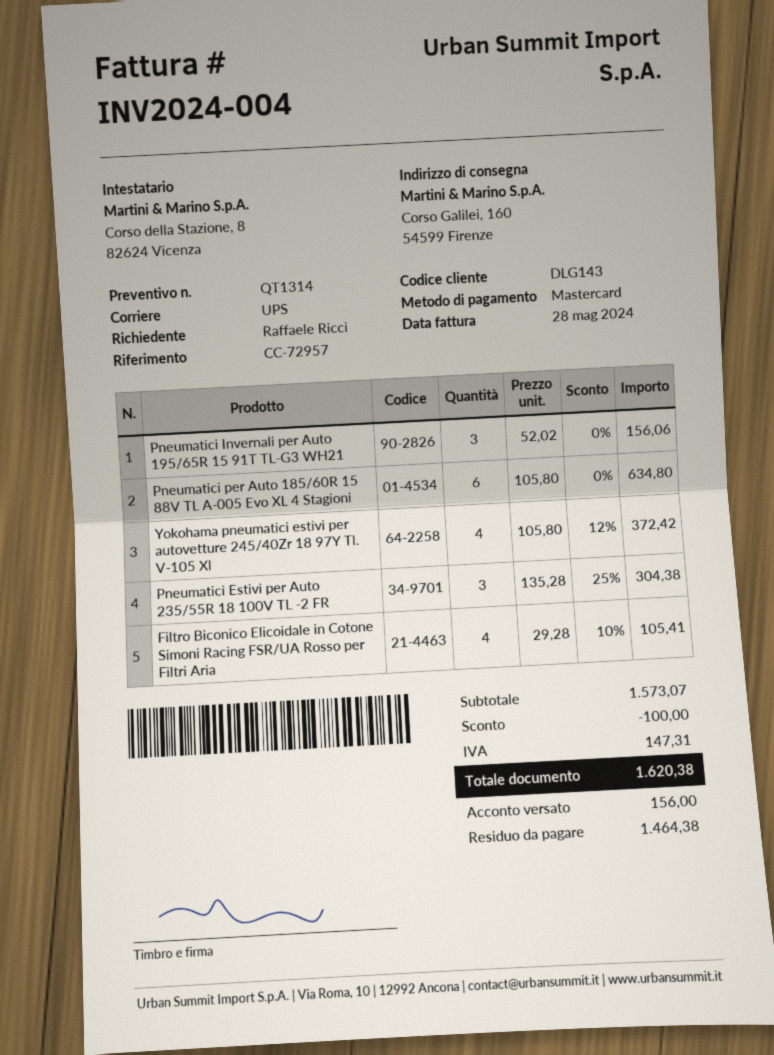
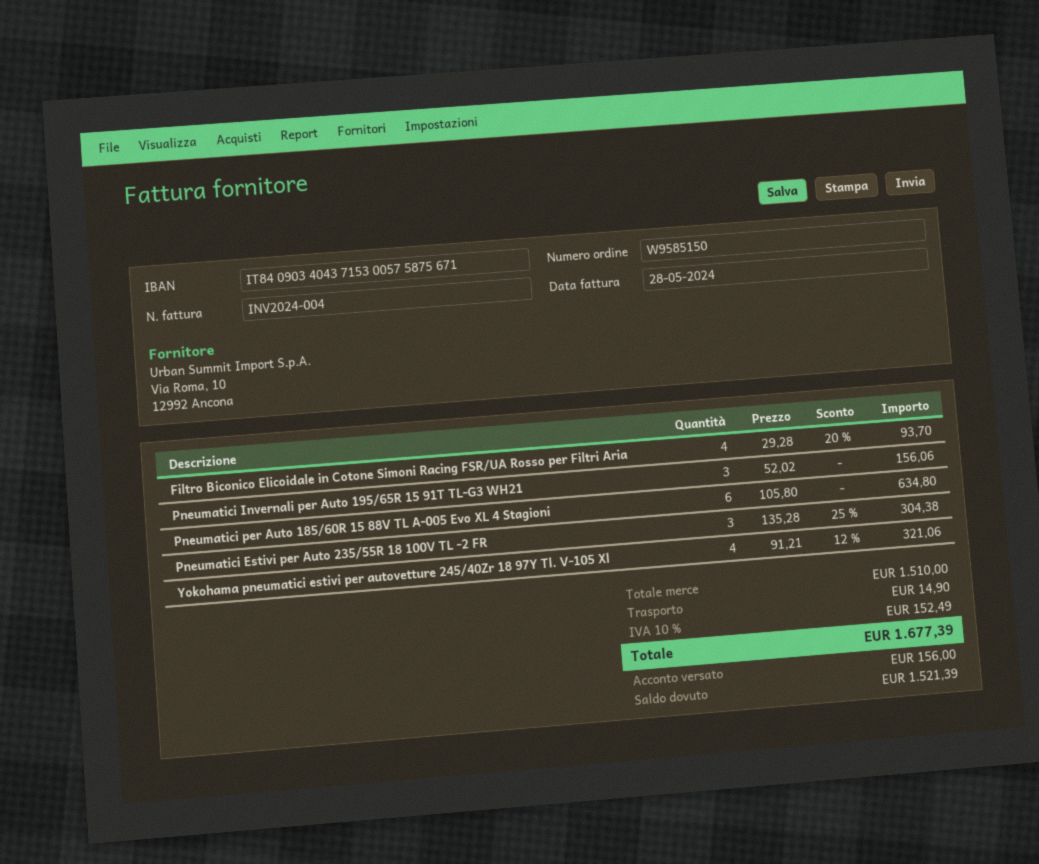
Yokohama pneumatici estivi per autovetture 245/40Zr 18 97Y Tl. V-105 Xl: 4 x 105.80 - 12% = 372.42 -> 4 x 91.21 - 12% = 321.06
Filtro Biconico Elicoidale in Cotone Simoni Racing FSR/UA Rosso per Filtri Aria: 4 x 29.28 - 10% = 105.41 -> 4 x 29.28 - 20% = 93.70
subtotal: 1573.07 -> 1510.00
discount: 100.00 -> none
shipping: none -> 14.90
tax: 147.31 -> 152.49
total: 1620.38 -> 1677.39
balance: 1464.38 -> 1521.39

